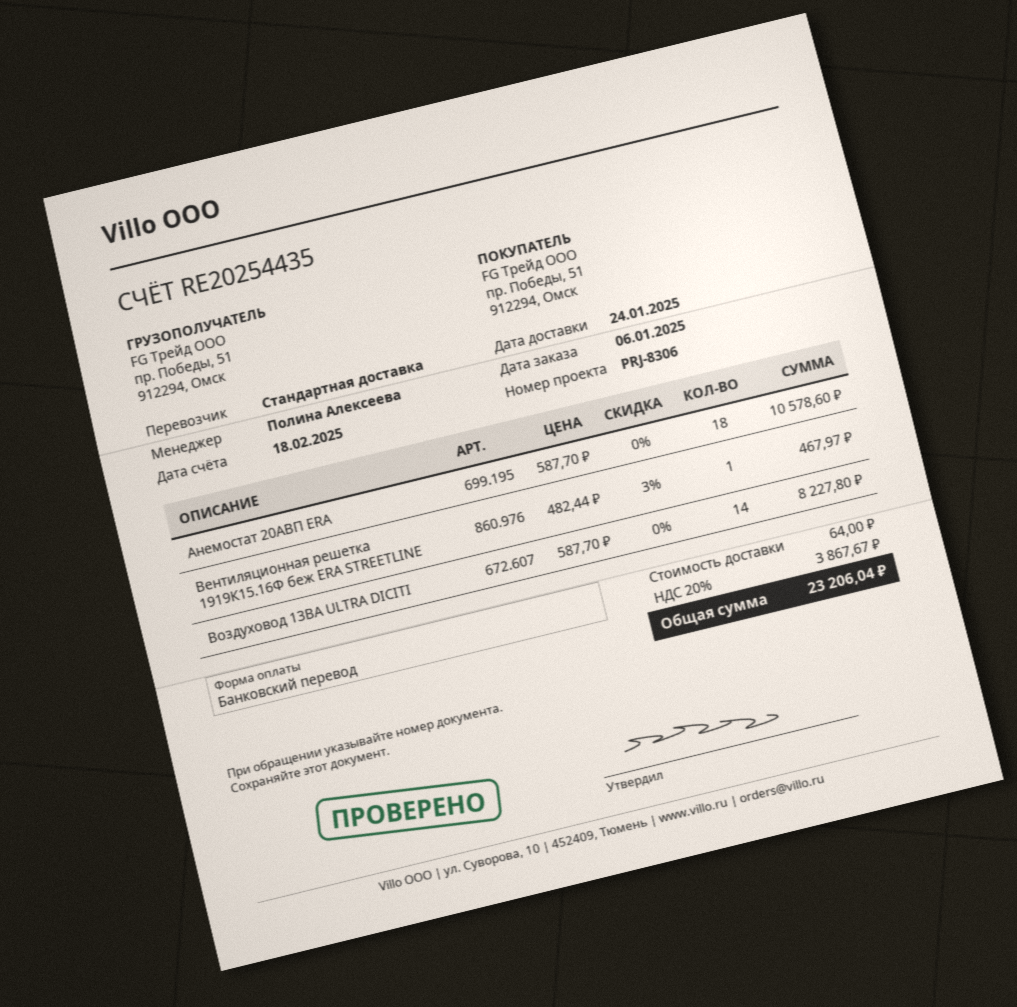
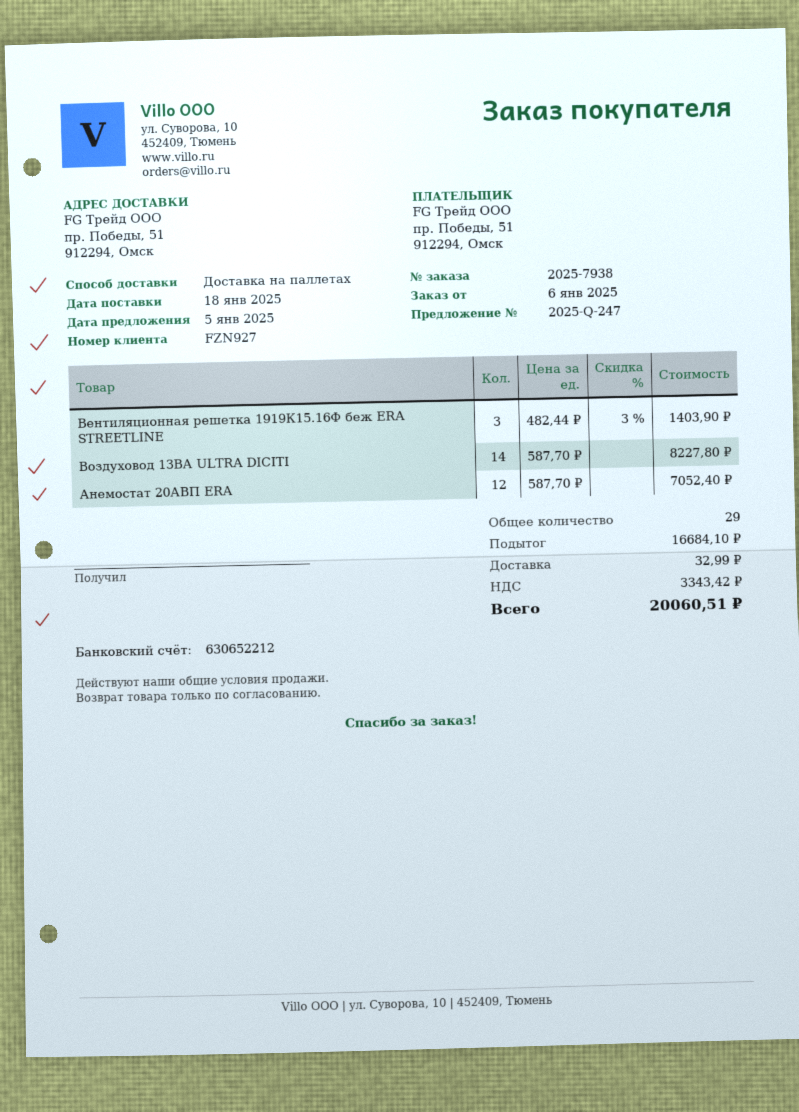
delivery date: 2025-01-24 -> 2025-01-18
shipping method: standard -> pallet freight
Анемостат 20АВП ERA: 18 x 587.70 = 10578.60 -> 12 x 587.70 = 7052.40
Вентиляционная решетка 1919К15.16Ф беж ERA STREETLINE: 1 x 482.44 - 3% = 467.97 -> 3 x 482.44 - 3% = 1403.90
shipping: 64.00 -> 32.99
tax: 3867.67 -> 3343.42
total: 23206.04 -> 20060.51

